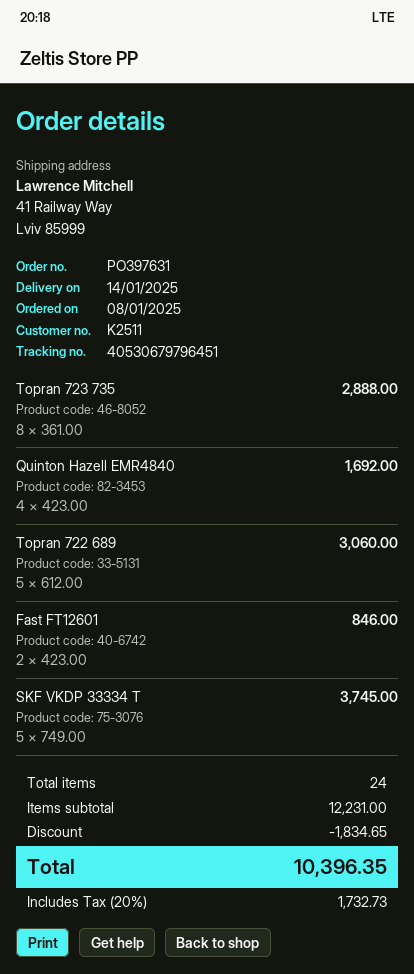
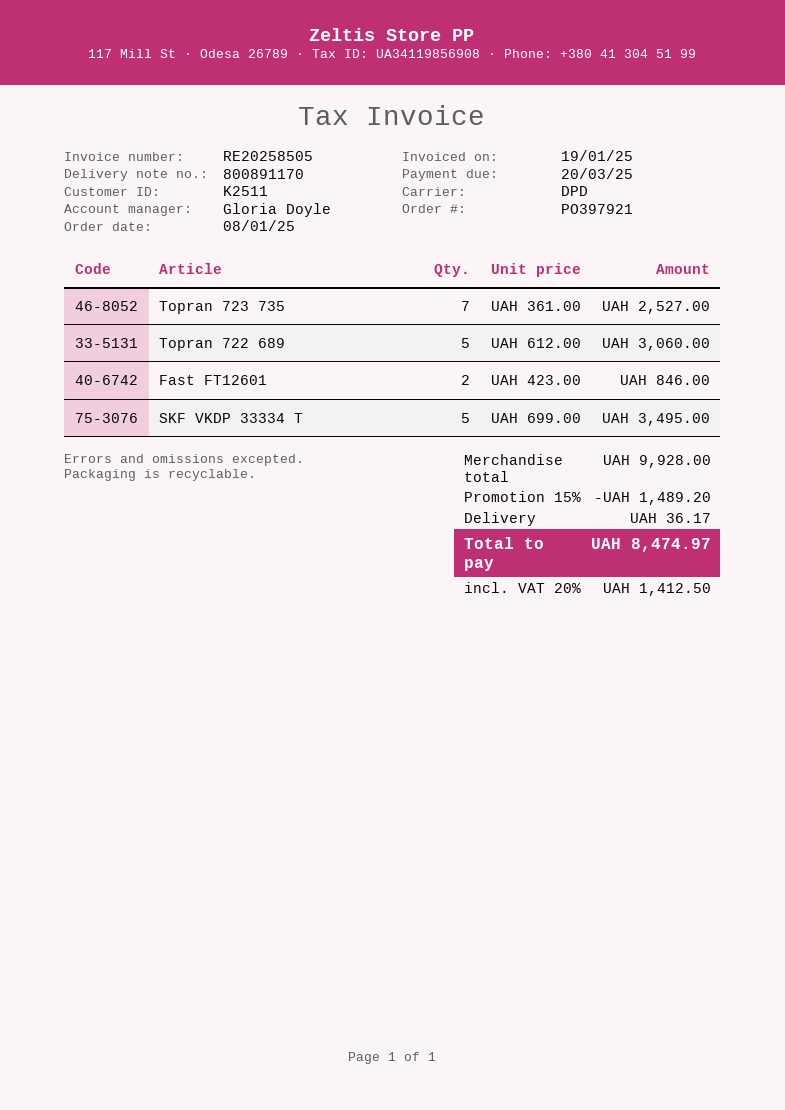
order number: PO397631 -> PO397921
Topran 723 735: 8 x 361.00 = 2888.00 -> 7 x 361.00 = 2527.00
Quinton Hazell EMR4840: 4 x 423.00 = 1692.00 -> none
SKF VKDP 33334 T: 5 x 749.00 = 3745.00 -> 5 x 699.00 = 3495.00
subtotal: 12231.00 -> 9928.00
discount: 1834.65 -> 1489.20
shipping: none -> 36.17
tax: 20% = 1732.73 -> 20% = 1412.50
total: 10396.35 -> 8474.97

